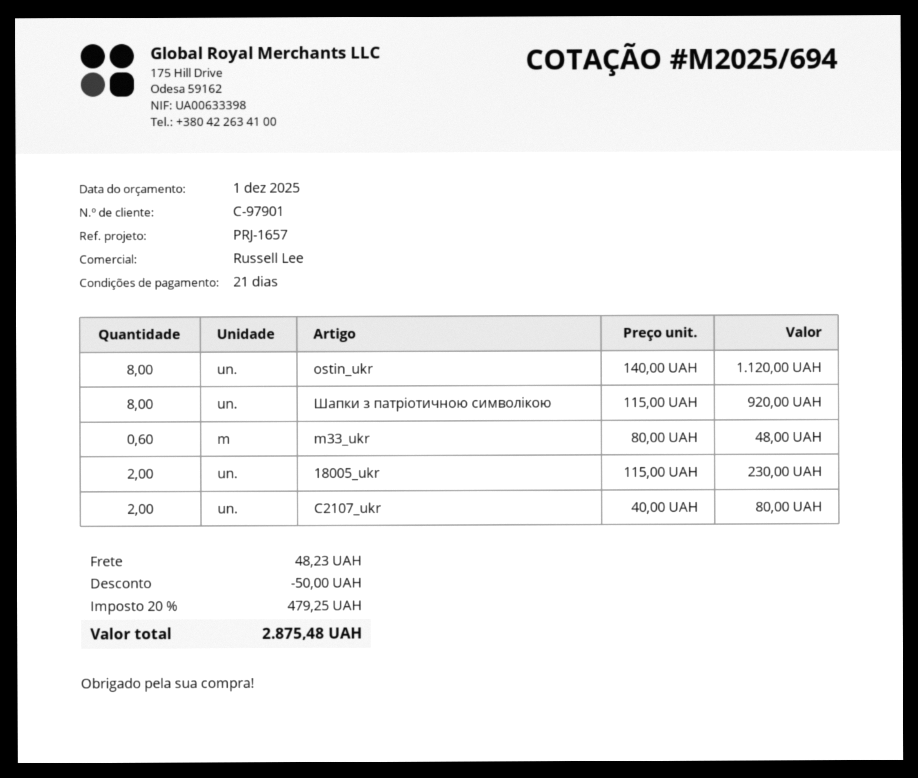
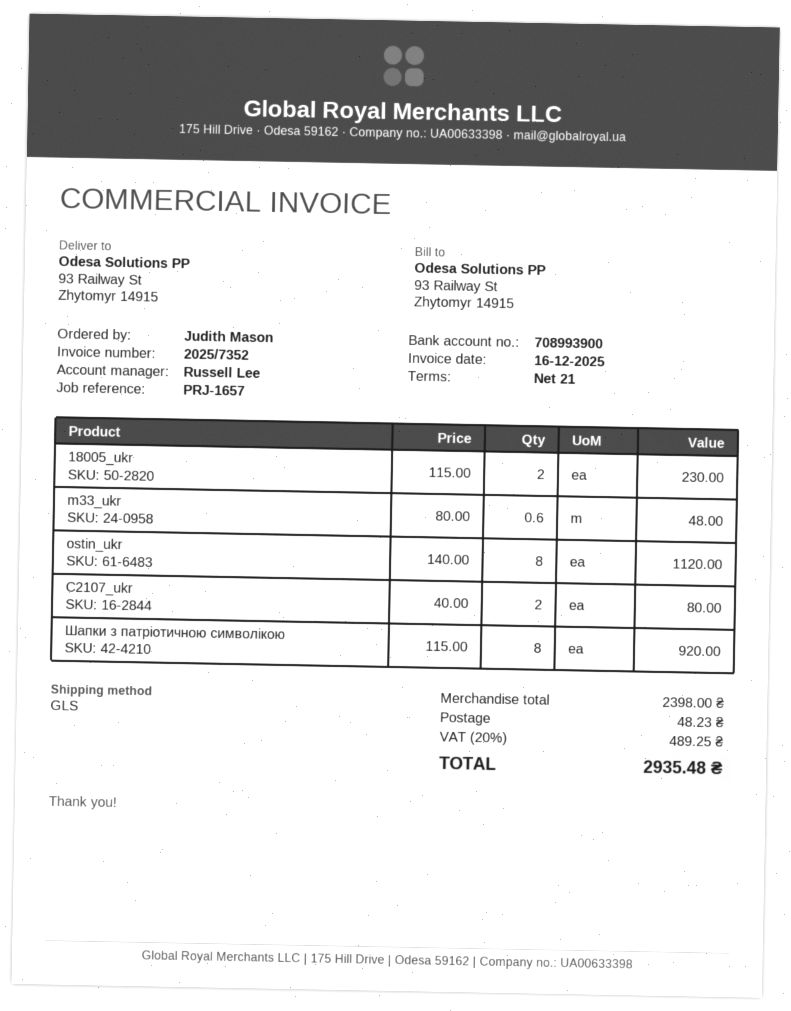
discount: 50.00 -> none
tax: 20% = 479.25 -> 20% = 489.25
total: 2875.48 -> 2935.48

